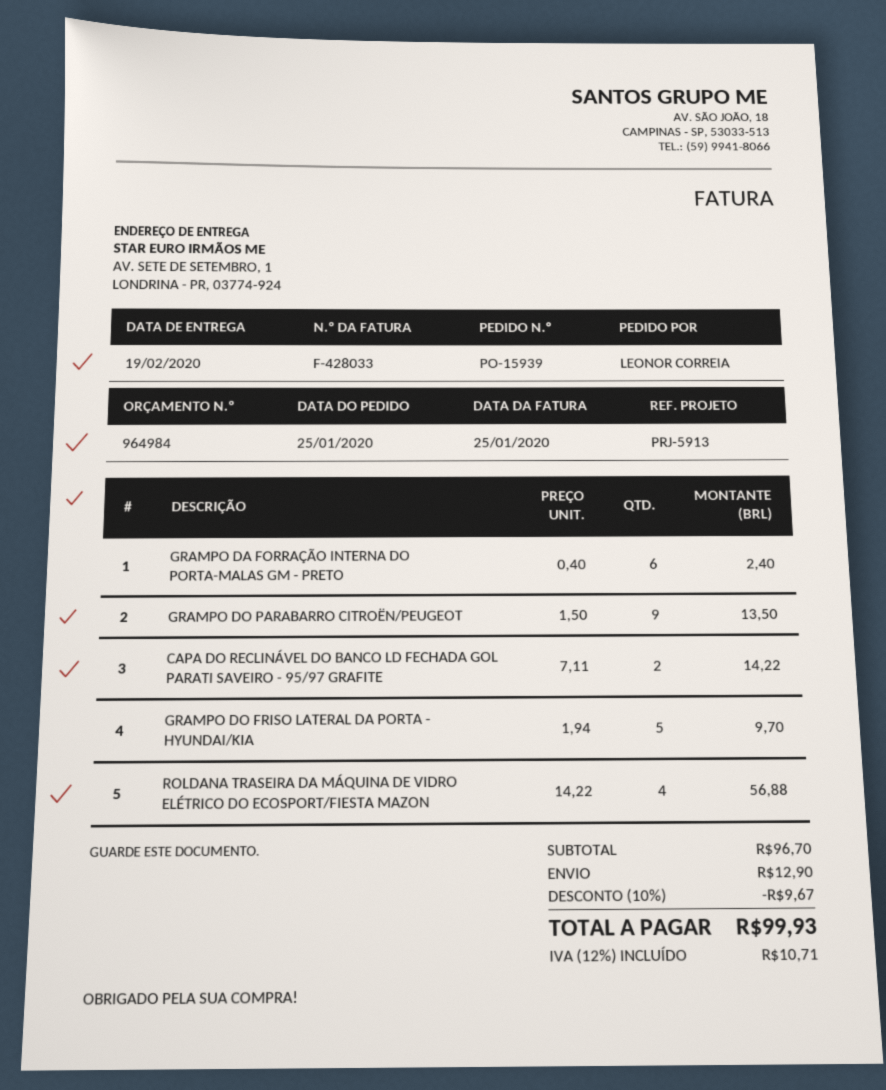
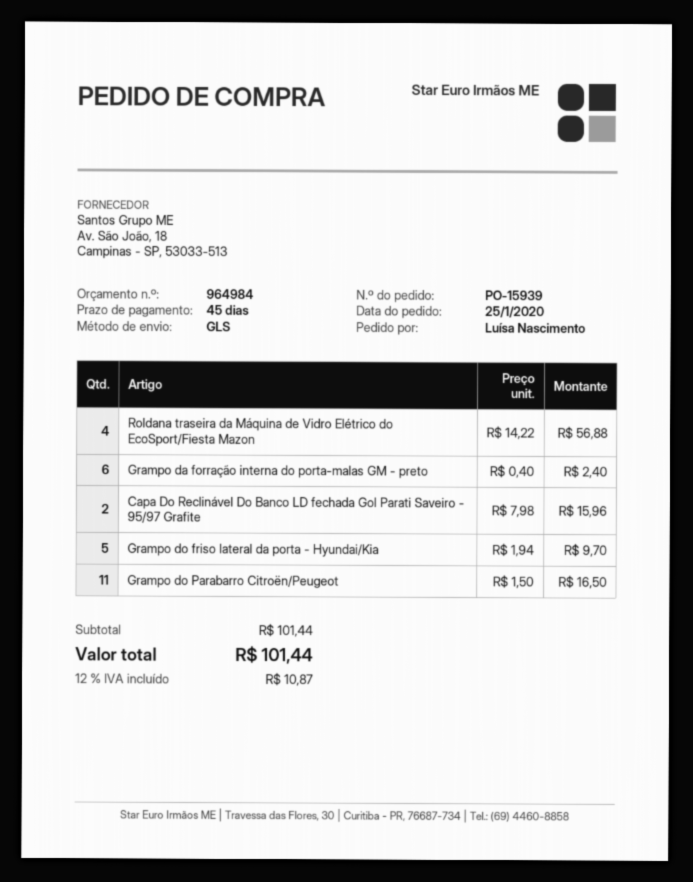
ordered by: LEONOR CORREIA -> Luísa Nascimento
GRAMPO DO PARABARRO CITROËN/PEUGEOT: 9 x 1.50 = 13.50 -> 11 x 1.50 = 16.50
CAPA DO RECLINÁVEL DO BANCO LD FECHADA GOL PARATI SAVEIRO - 95/97 GRAFITE: 2 x 7.11 = 14.22 -> 2 x 7.98 = 15.96
subtotal: 96.70 -> 101.44
discount: 10% = 9.67 -> none
shipping: 12.90 -> none
tax: 12% = 10.71 -> 12% = 10.87
total: 99.93 -> 101.44

